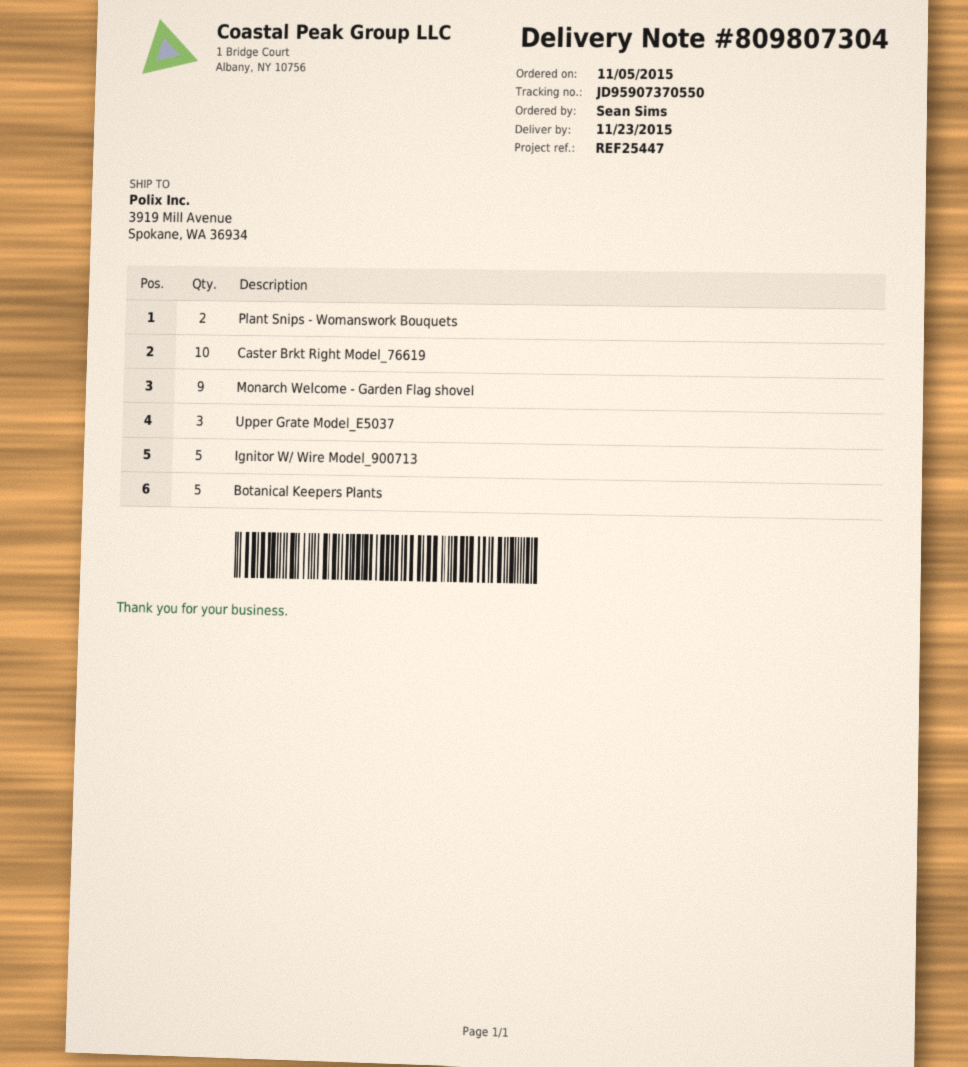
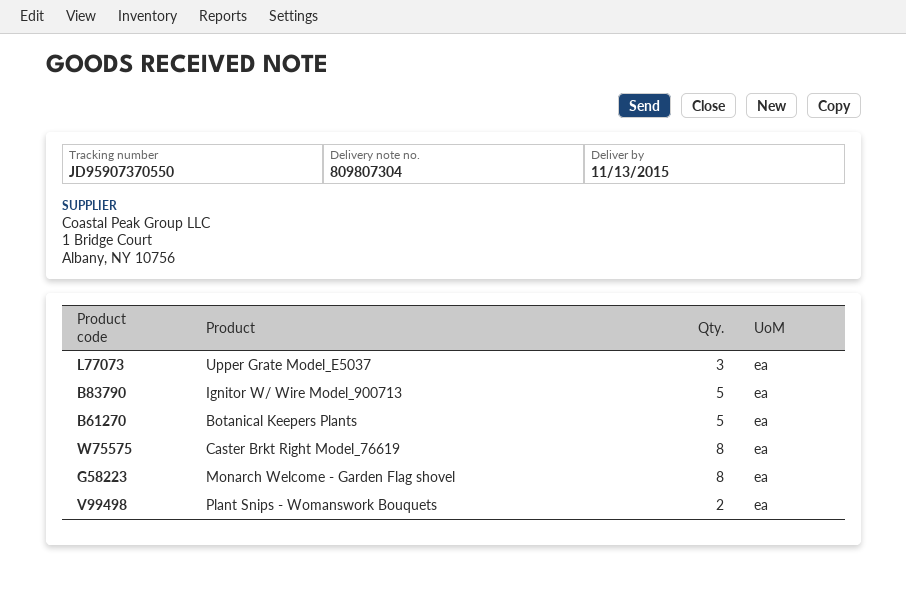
delivery date: 2015-11-23 -> 2015-11-13
Caster Brkt Right Model_76619: 10 -> 8
Monarch Welcome - Garden Flag shovel: 9 -> 8

